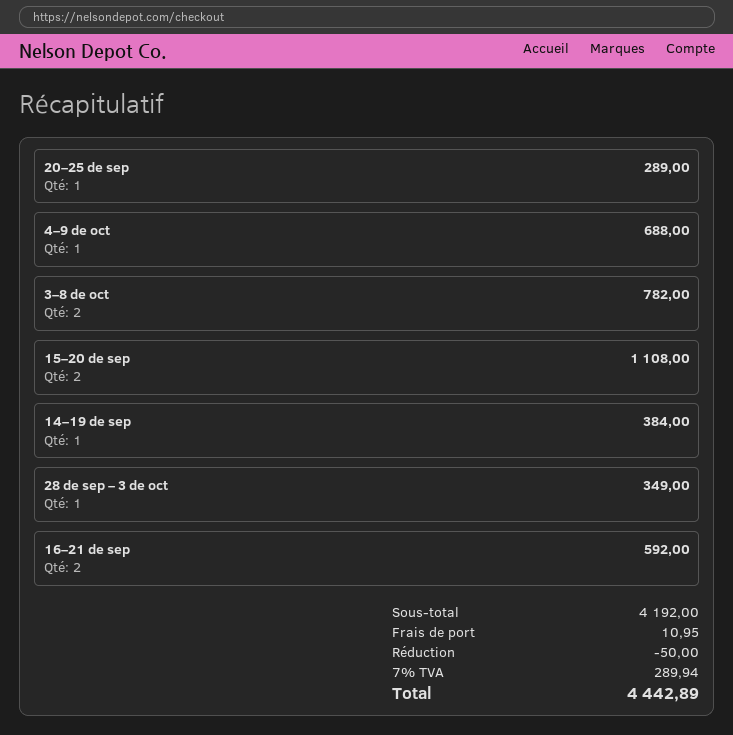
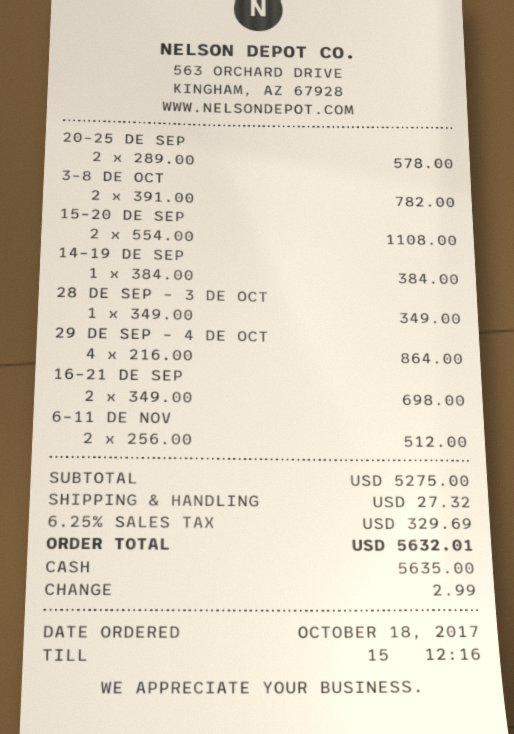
20–25 de sep: 1 for 289.00 -> 2 for 578.00
4–9 de oct: 1 for 688.00 -> none
16–21 de sep: 2 for 592.00 -> 2 for 698.00
29 DE SEP – 4 DE OCT: none -> 4 for 864.00
6–11 DE NOV: none -> 2 for 512.00
subtotal: 4192.00 -> 5275.00
discount: 50.00 -> none
shipping: 10.95 -> 27.32
tax: 7% = 289.94 -> 6.25% = 329.69
total: 4442.89 -> 5632.01

